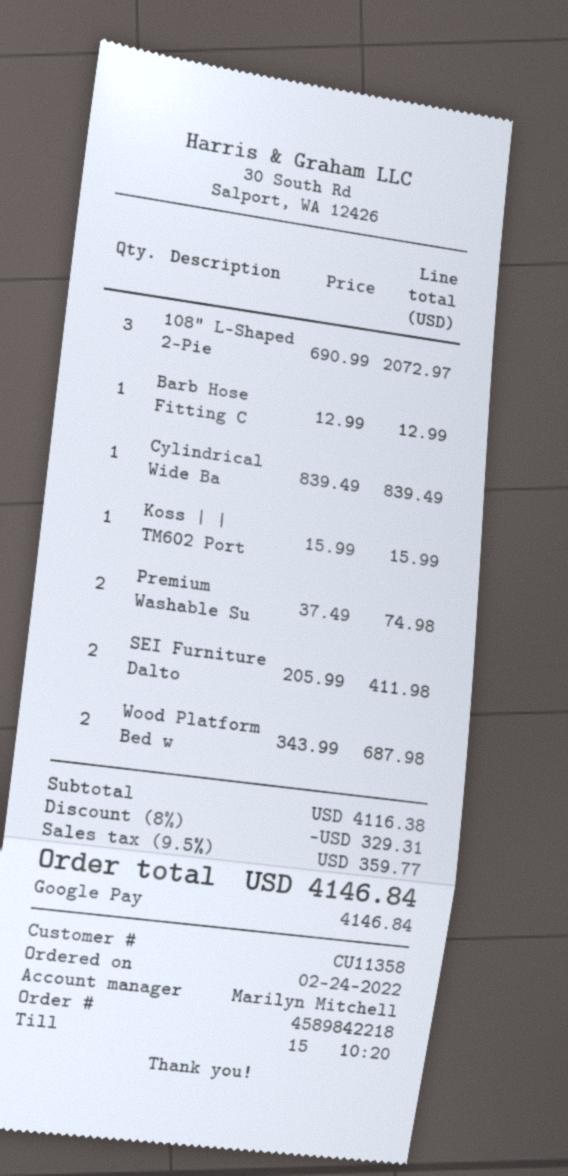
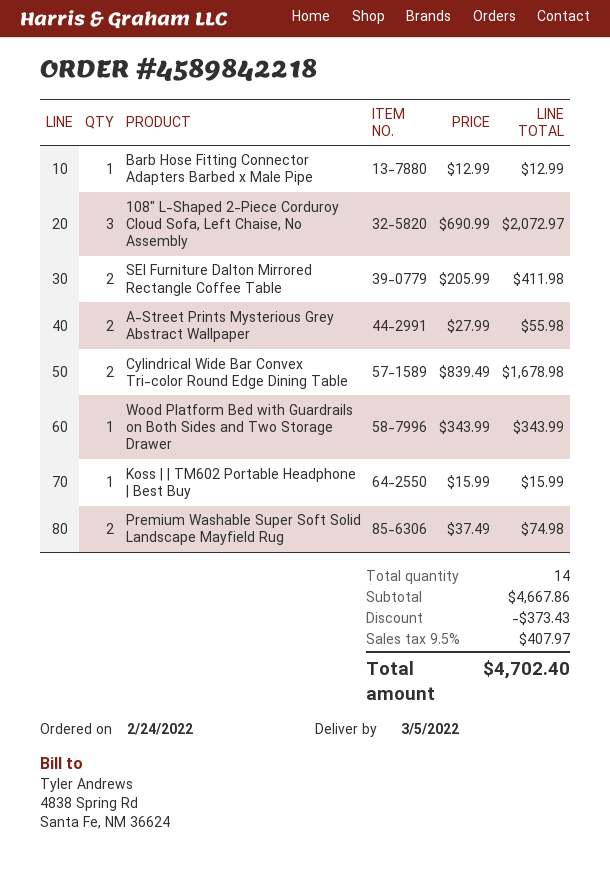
Cylindrical Wide Ba: 1 x 839.49 = 839.49 -> 2 x 839.49 = 1678.98
Wood Platform Bed w: 2 x 343.99 = 687.98 -> 1 x 343.99 = 343.99
A-Street Prints Mysterious Grey Abstract Wallpaper: none -> 2 x 27.99 = 55.98
subtotal: 4116.38 -> 4667.86
discount: 329.31 -> 373.43
tax: 9.5% = 359.77 -> 9.5% = 407.97
total: 4146.84 -> 4702.40

